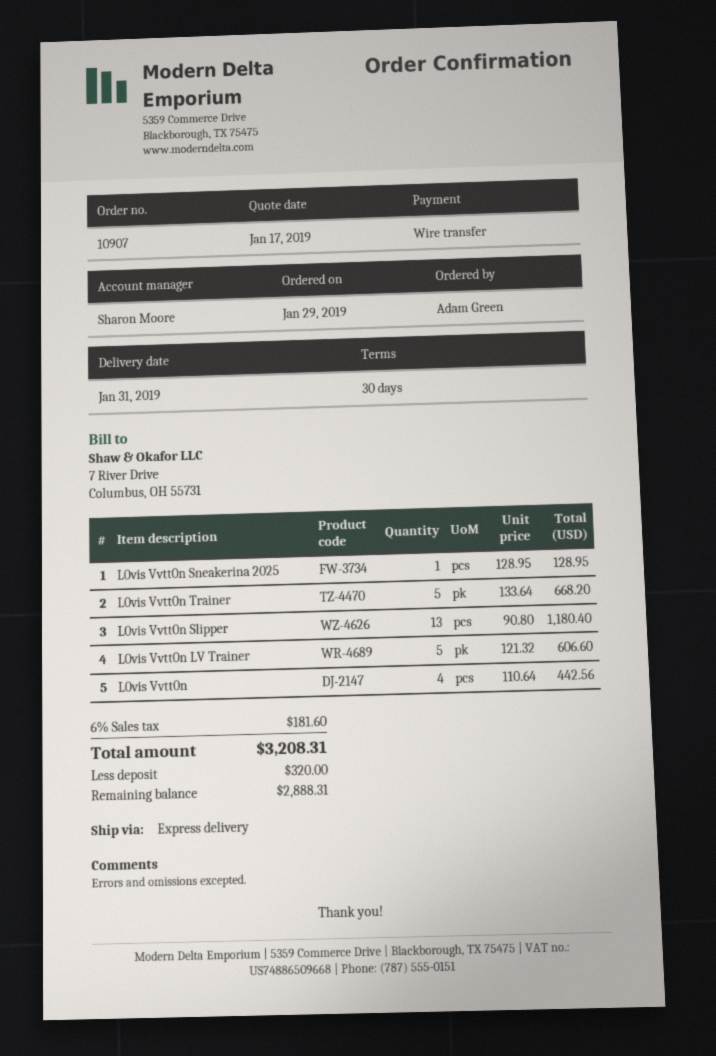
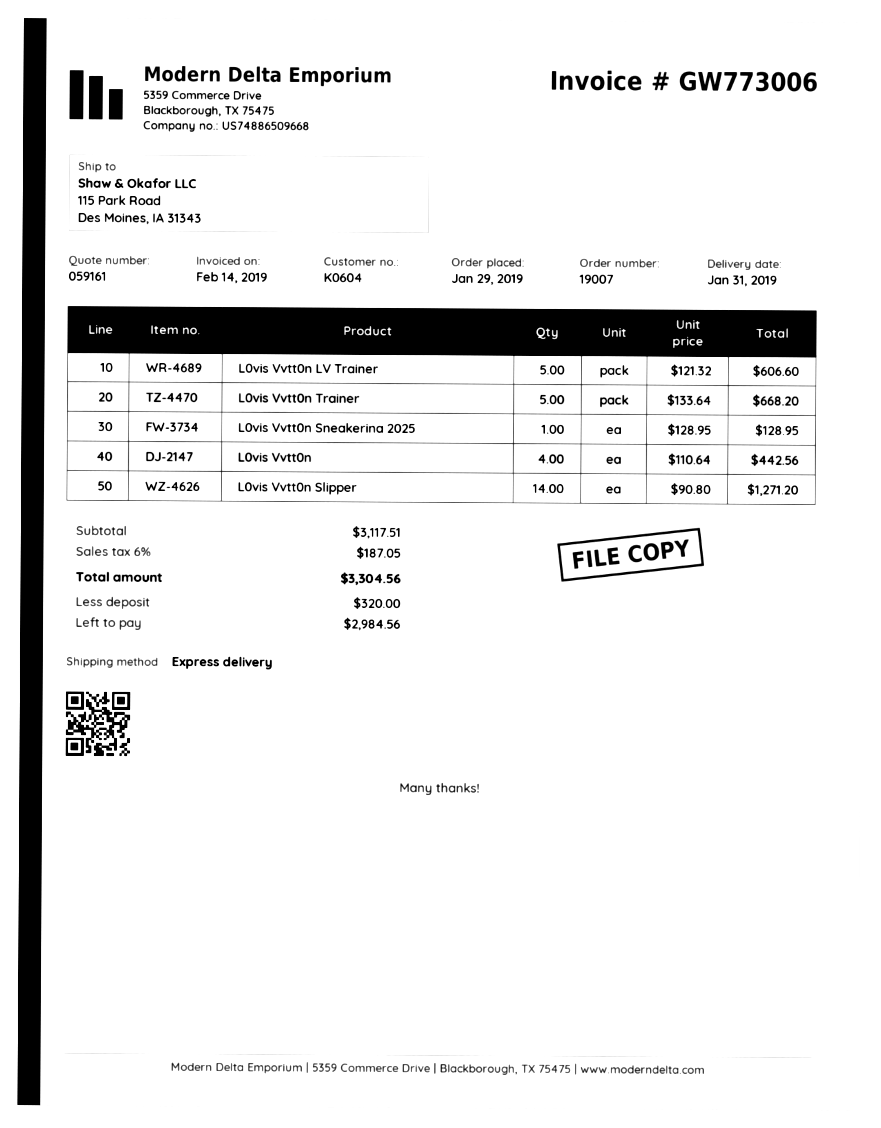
order number: 10907 -> 19007
L0vis Vvtt0n Slipper: 13 x 90.80 = 1180.40 -> 14 x 90.80 = 1271.20
tax: 6% = 181.60 -> 6% = 187.05
total: 3208.31 -> 3304.56
balance: 2888.31 -> 2984.56

